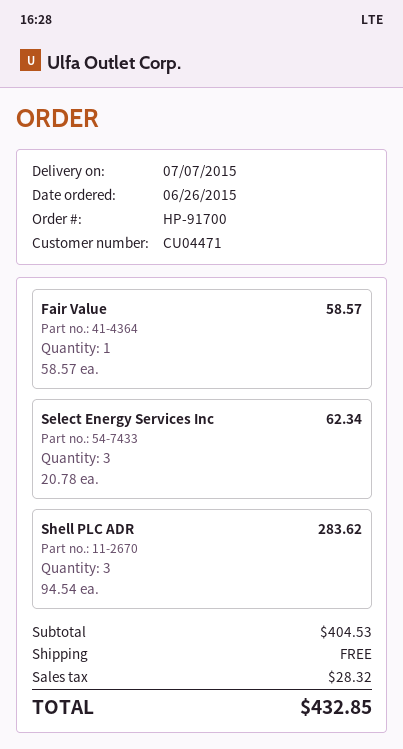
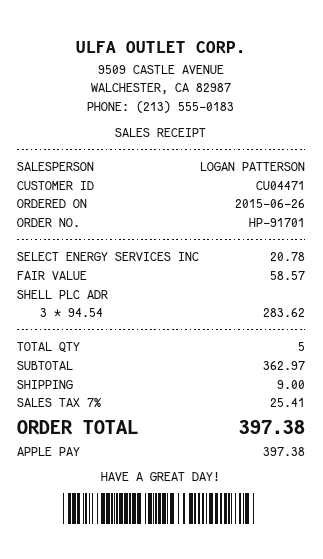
order number: HP-91700 -> HP-91701
Select Energy Services Inc: 3 x 20.78 = 62.34 -> 1 x 20.78 = 20.78
subtotal: 404.53 -> 362.97
shipping: 0.00 -> 9.00
tax: 28.32 -> 25.41
total: 432.85 -> 397.38

